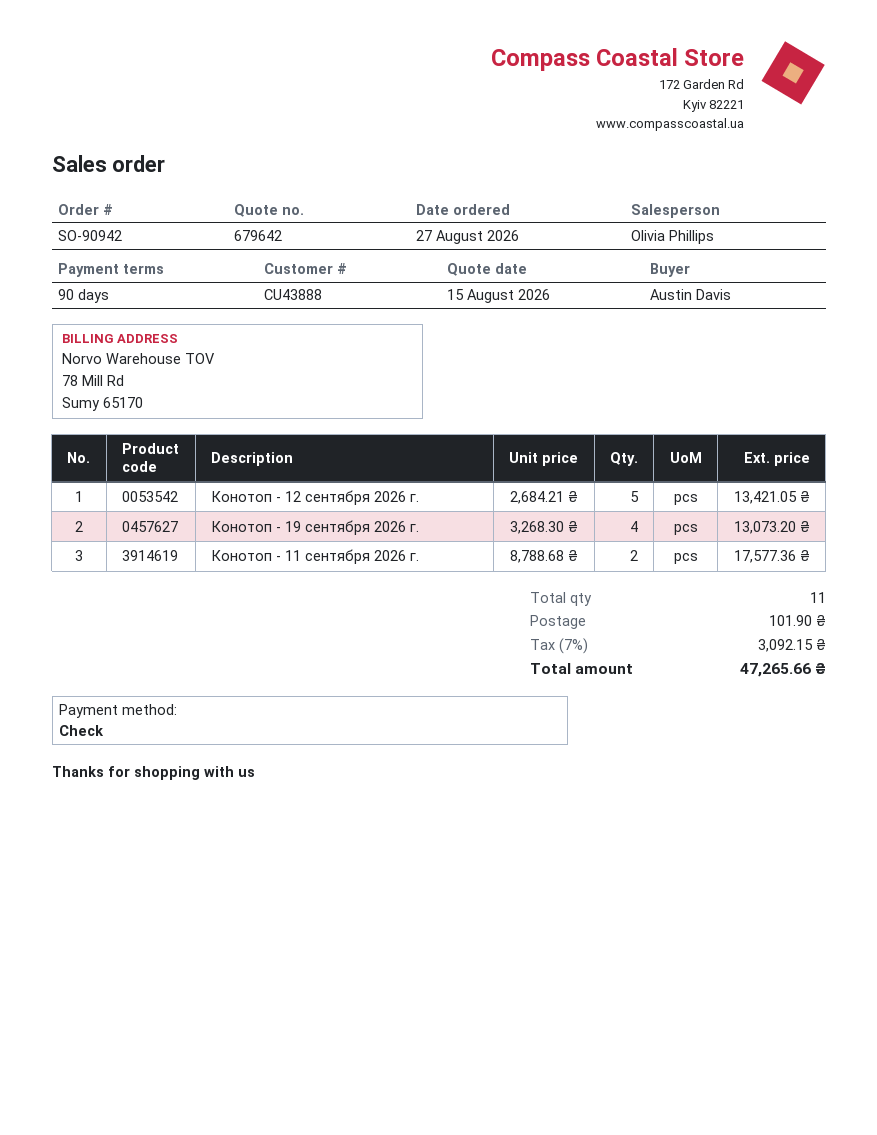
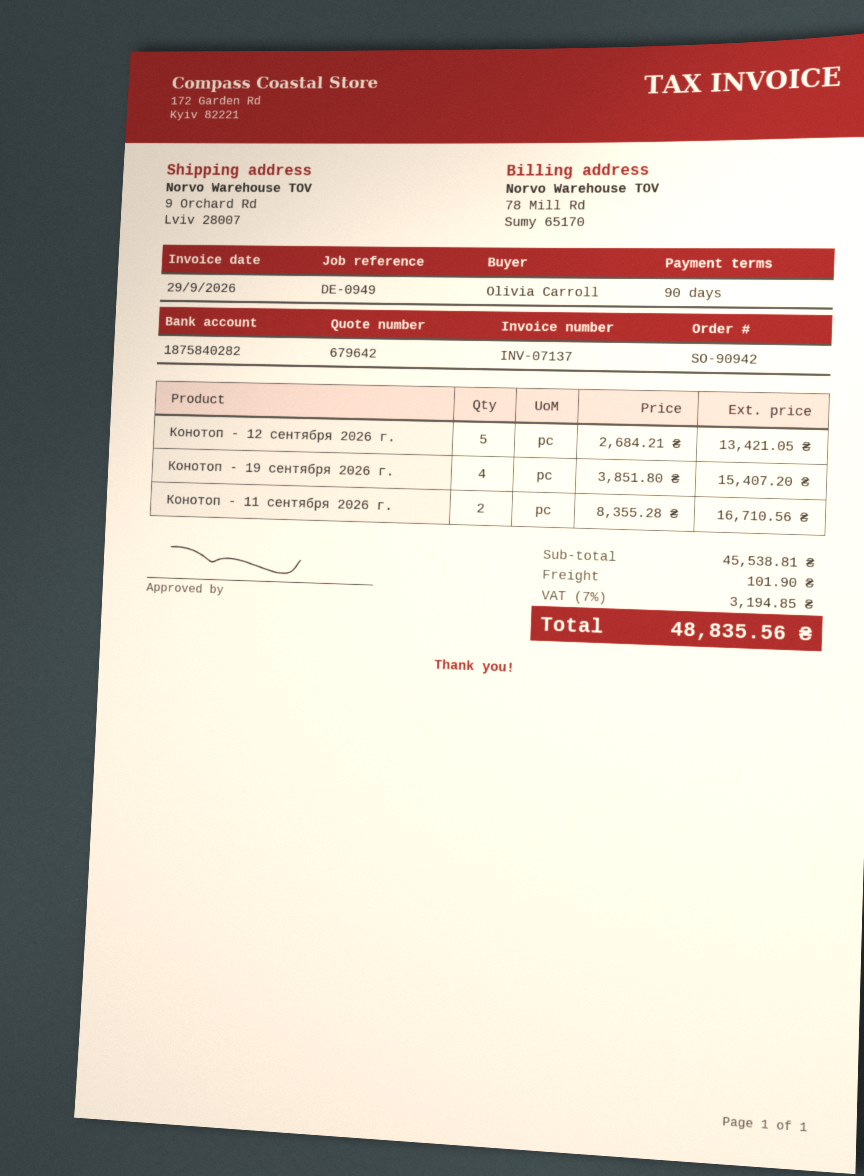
ordered by: Austin Davis -> Olivia Carroll
Конотоп - 19 сентября 2026 г.: 4 x 3268.30 = 13073.20 -> 4 x 3851.80 = 15407.20
Конотоп - 11 сентября 2026 г.: 2 x 8788.68 = 17577.36 -> 2 x 8355.28 = 16710.56
tax: 7% = 3092.15 -> 7% = 3194.85
total: 47265.66 -> 48835.56

